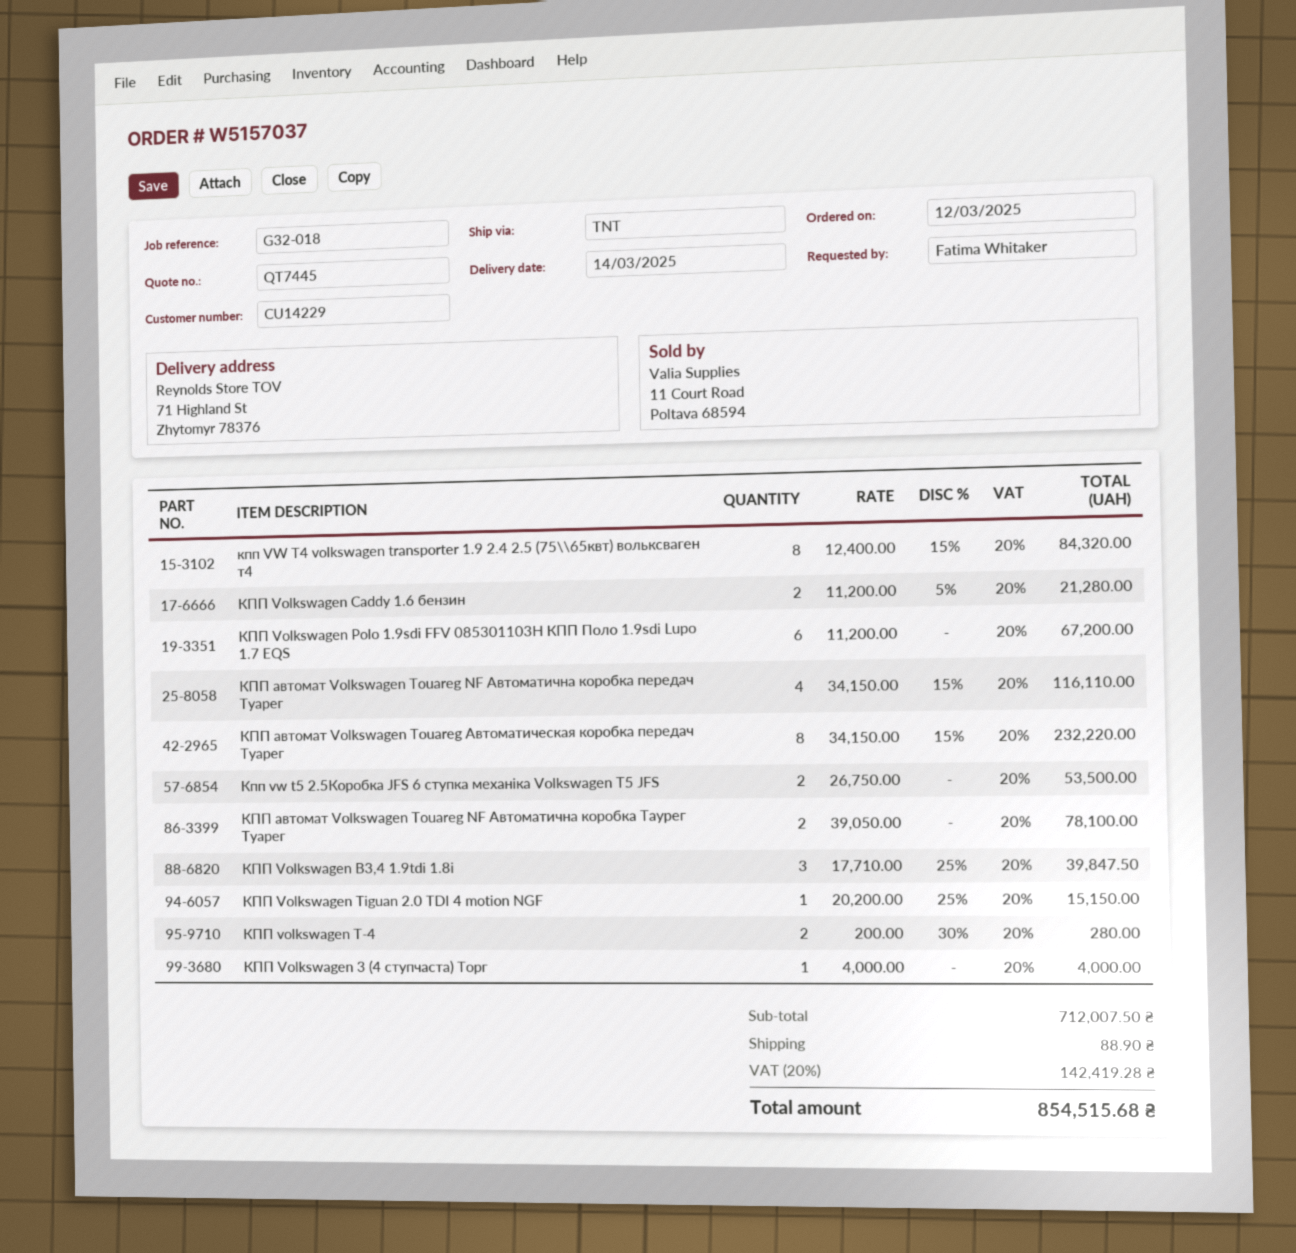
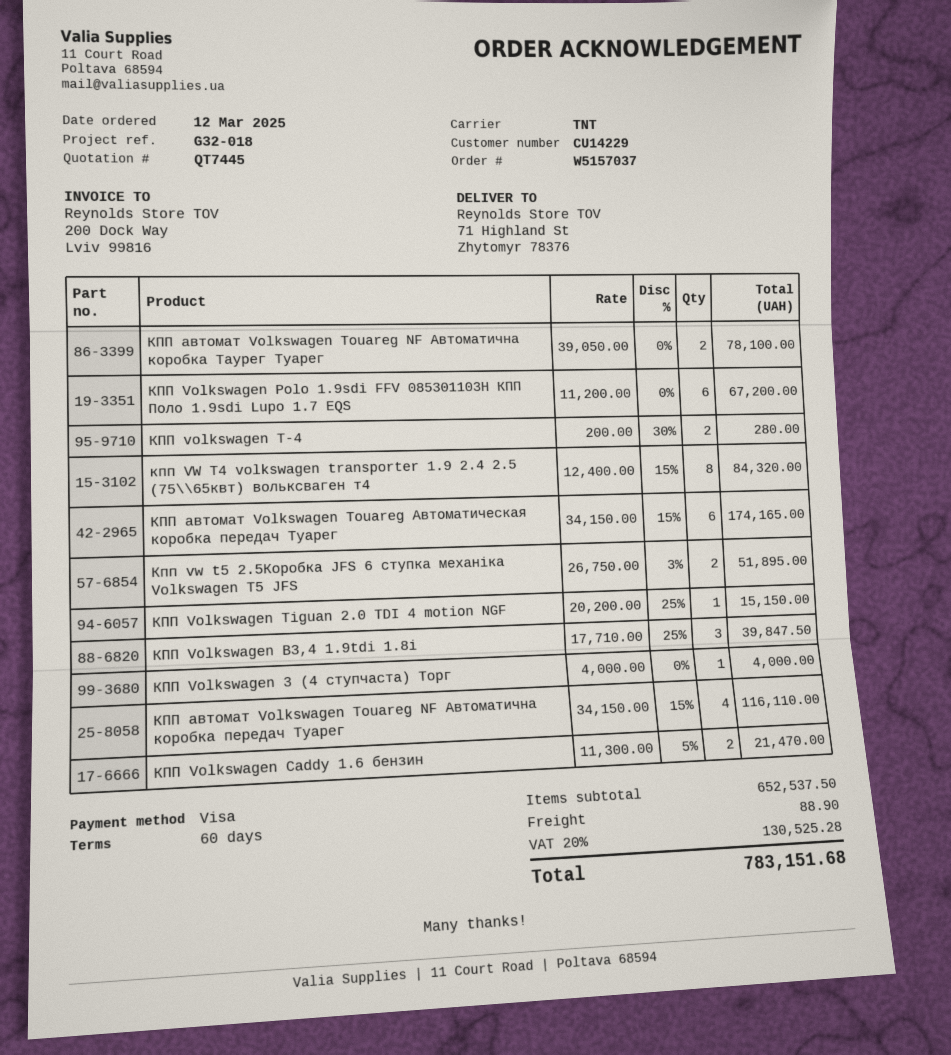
КПП Volkswagen Caddy 1.6 бензин: 2 x 11200.00 - 5% = 21280.00 -> 2 x 11300.00 - 5% = 21470.00
КПП автомат Volkswagen Touareg Автоматическая коробка передач Туарег: 8 x 34150.00 - 15% = 232220.00 -> 6 x 34150.00 - 15% = 174165.00
Кпп vw t5 2.5Коробка JFS 6 ступка механіка Volkswagen T5 JFS: 2 x 26750.00 = 53500.00 -> 2 x 26750.00 - 3% = 51895.00
subtotal: 712007.50 -> 652537.50
tax: 20% = 142419.28 -> 20% = 130525.28
total: 854515.68 -> 783151.68

